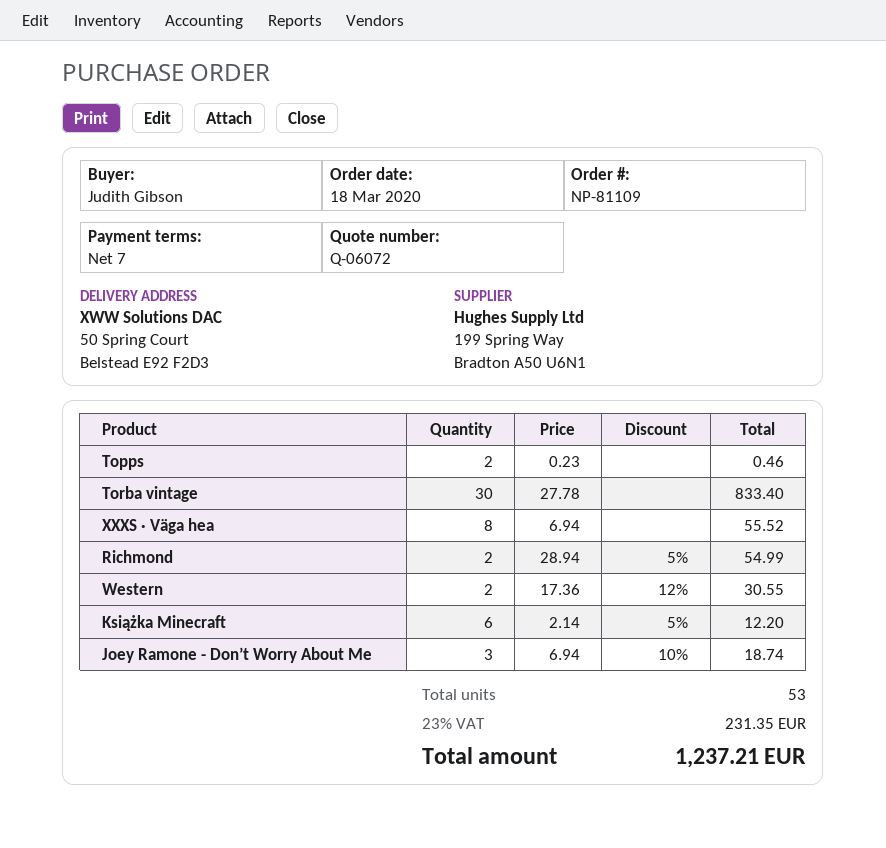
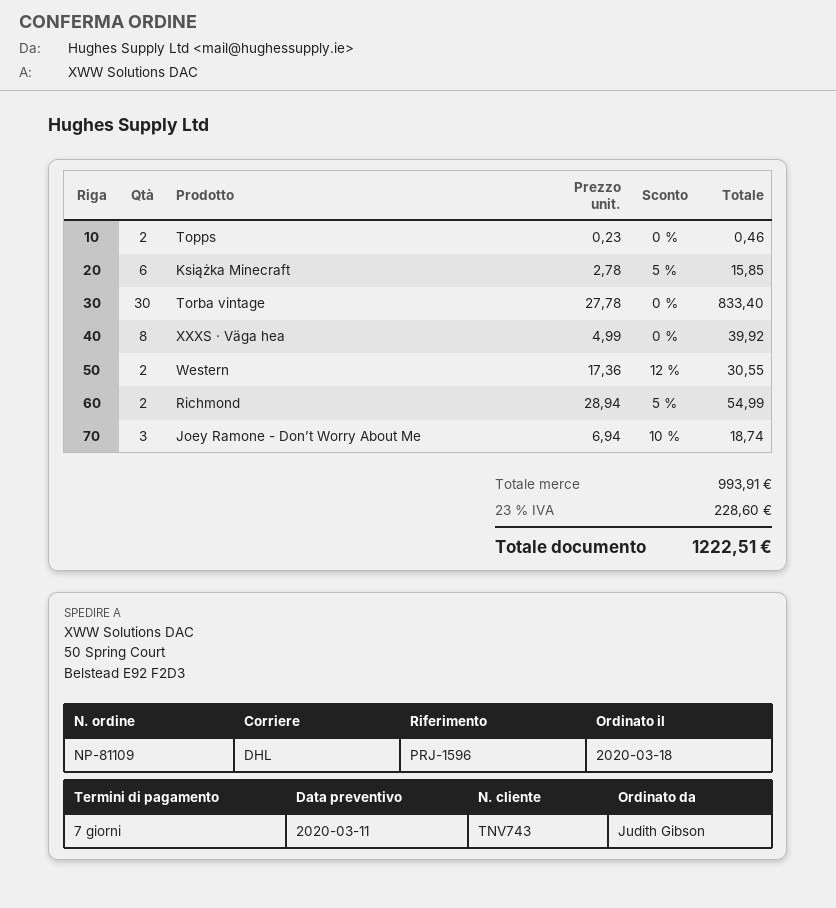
XXXS · Väga hea: 8 x 6.94 = 55.52 -> 8 x 4.99 = 39.92
Książka Minecraft: 6 x 2.14 - 5% = 12.20 -> 6 x 2.78 - 5% = 15.85
tax: 23% = 231.35 -> 23% = 228.60
total: 1237.21 -> 1222.51

